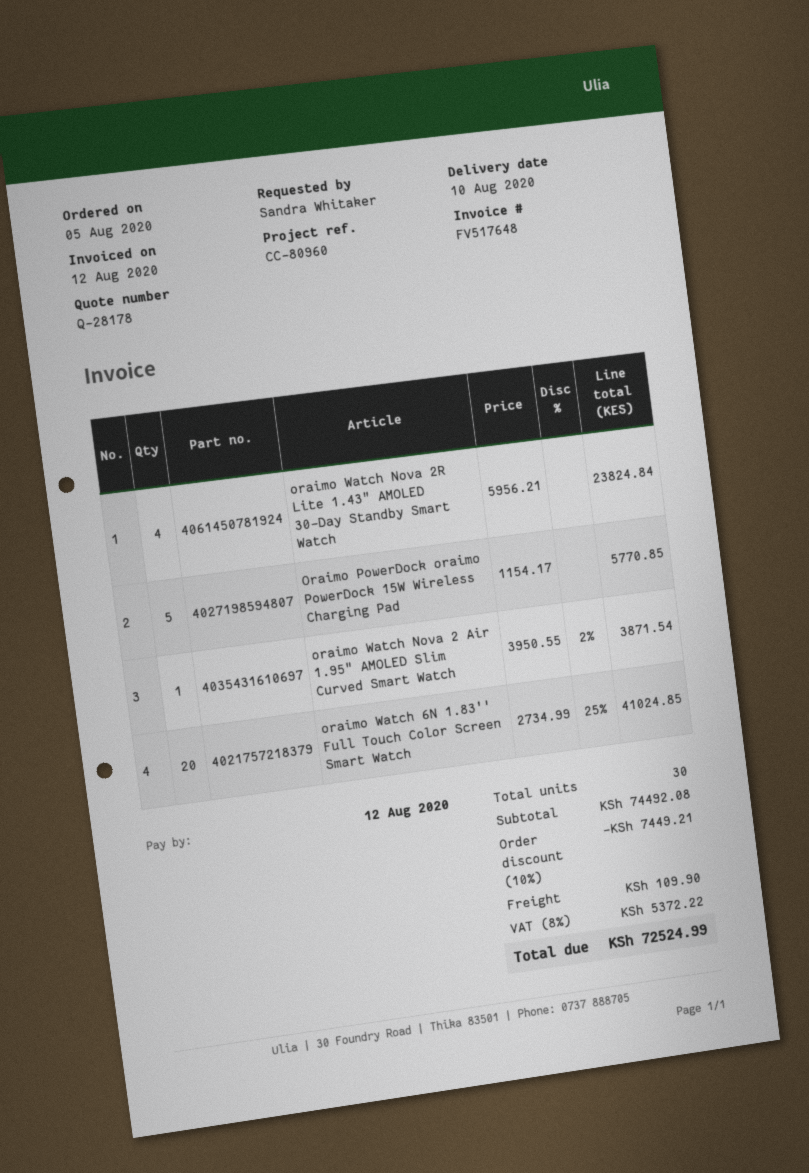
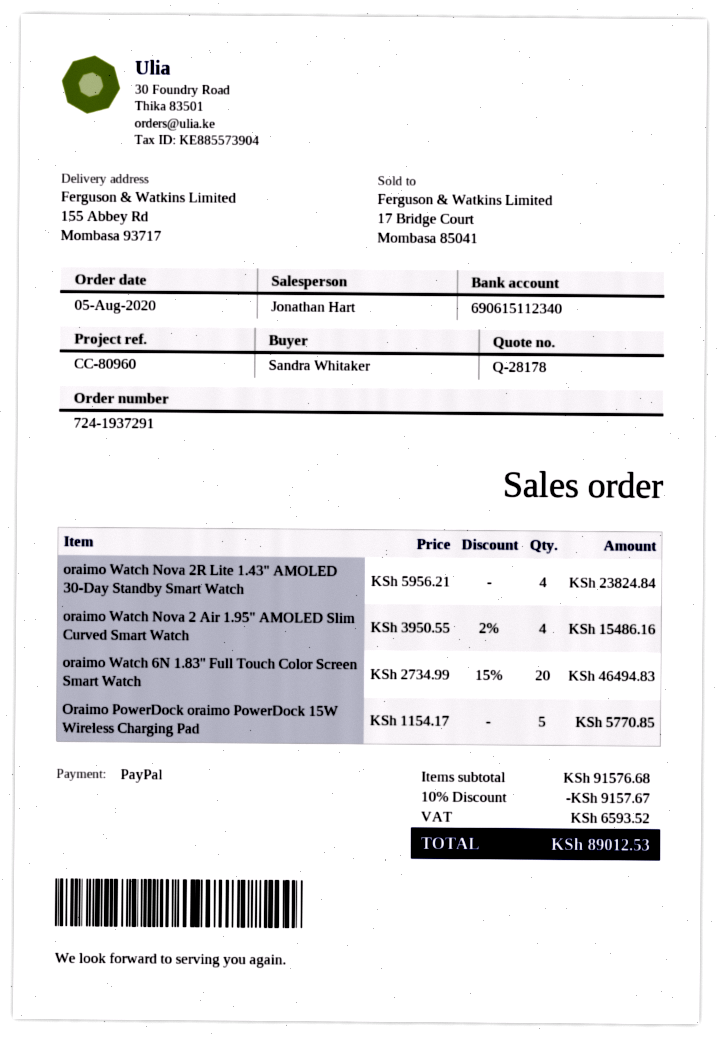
oraimo Watch Nova 2 Air 1.95" AMOLED Slim Curved Smart Watch: 1 x 3950.55 - 2% = 3871.54 -> 4 x 3950.55 - 2% = 15486.16
oraimo Watch 6N 1.83'' Full Touch Color Screen Smart Watch: 20 x 2734.99 - 25% = 41024.85 -> 20 x 2734.99 - 15% = 46494.83
subtotal: 74492.08 -> 91576.68
discount: 10% = 7449.21 -> 10% = 9157.67
shipping: 109.90 -> none
tax: 5372.22 -> 6593.52
total: 72524.99 -> 89012.53

